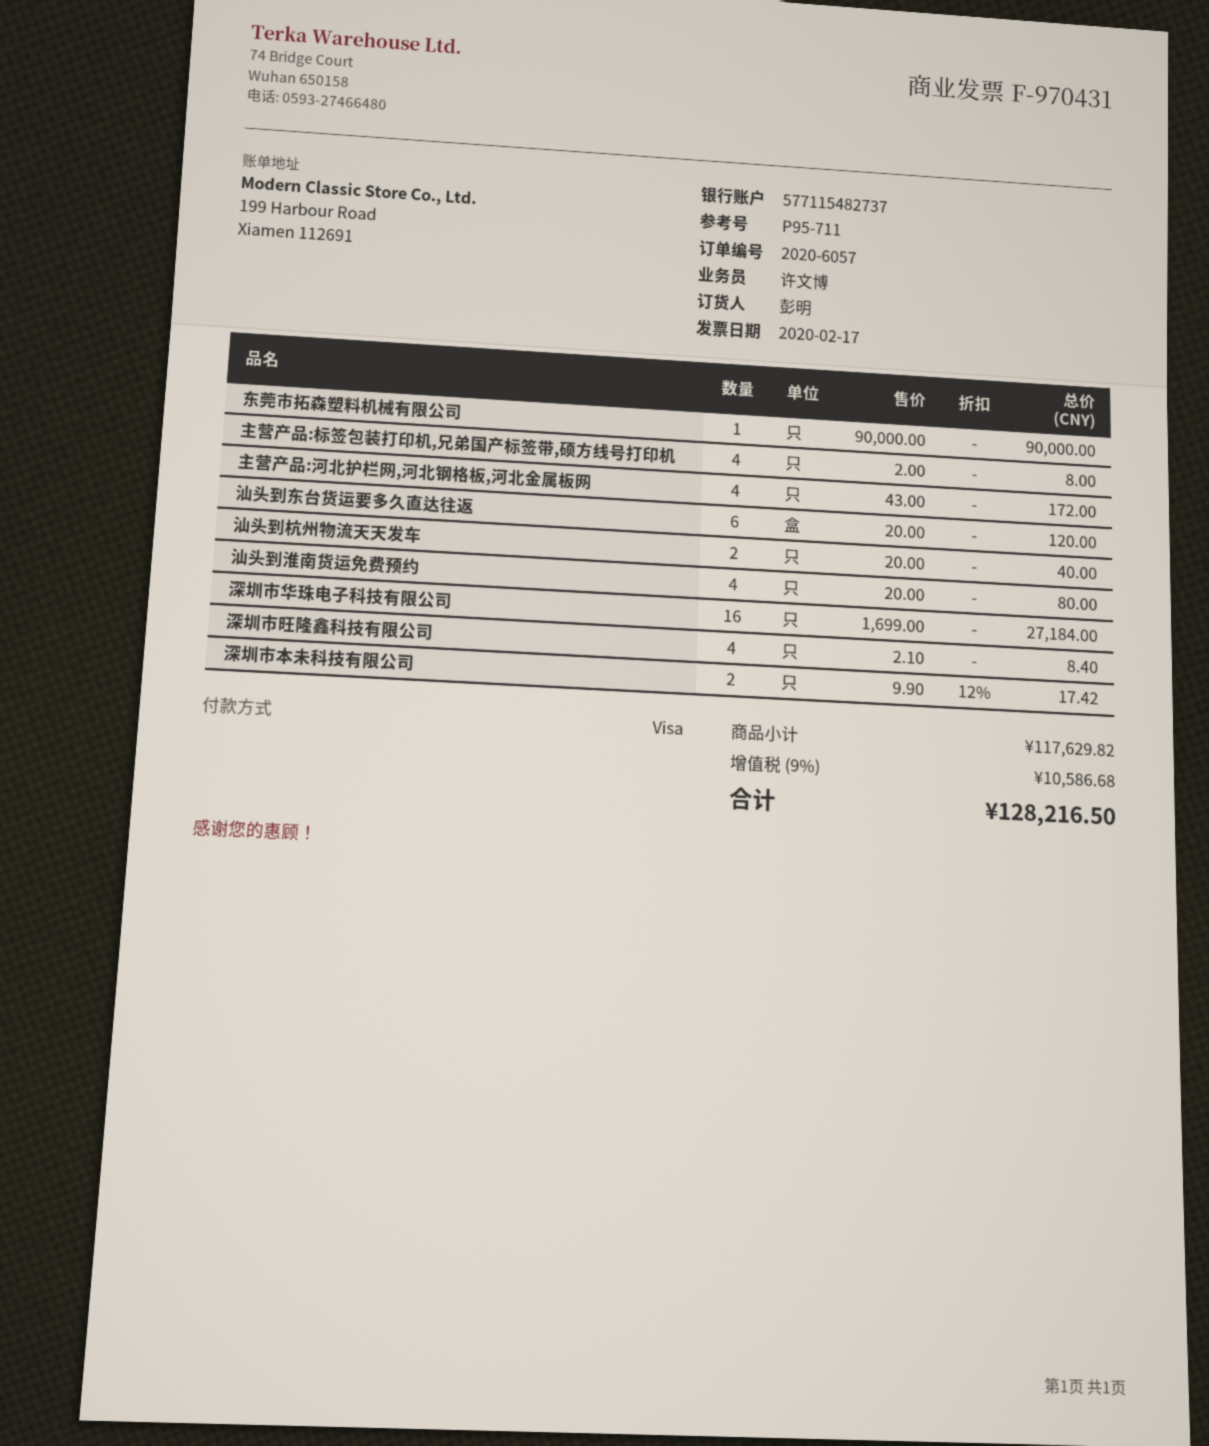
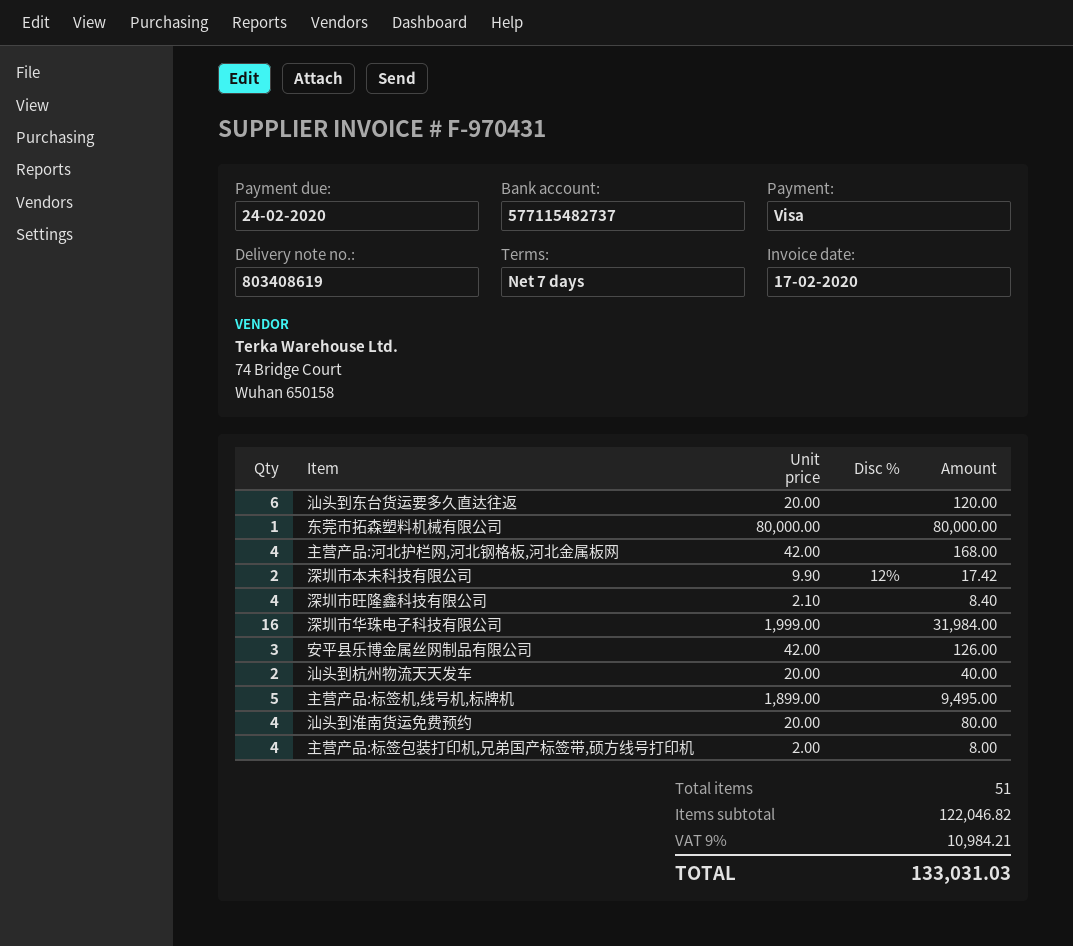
东莞市拓森塑料机械有限公司: 1 x 90000.00 = 90000.00 -> 1 x 80000.00 = 80000.00
主营产品:河北护栏网,河北钢格板,河北金属板网: 4 x 43.00 = 172.00 -> 4 x 42.00 = 168.00
深圳市华珠电子科技有限公司: 16 x 1699.00 = 27184.00 -> 16 x 1999.00 = 31984.00
安平县乐博金属丝网制品有限公司: none -> 3 x 42.00 = 126.00
主营产品:标签机,线号机,标牌机: none -> 5 x 1899.00 = 9495.00
subtotal: 117629.82 -> 122046.82
tax: 9% = 10586.68 -> 9% = 10984.21
total: 128216.50 -> 133031.03

